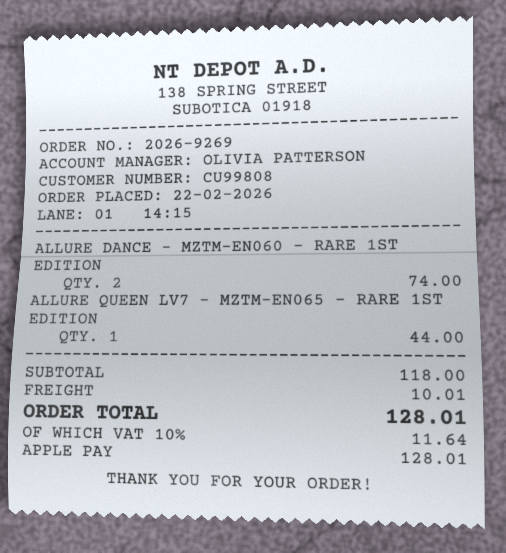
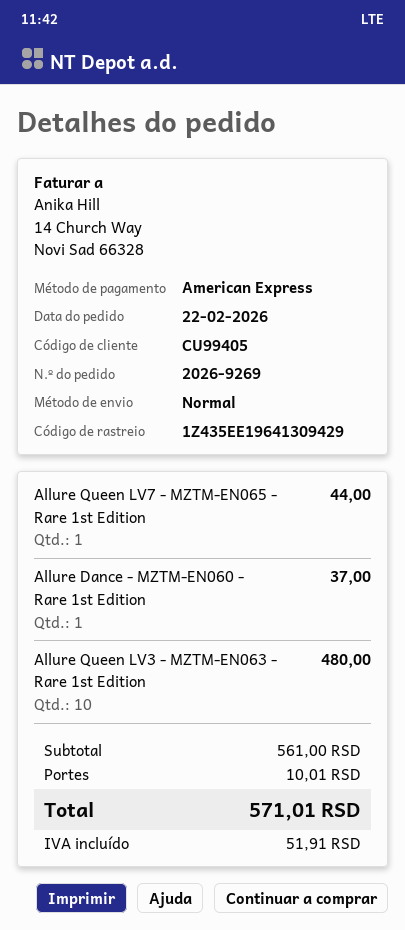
customer number: CU99808 -> CU99405
payment method: Apple Pay -> American Express
ALLURE DANCE - MZTM-EN060 - RARE 1ST EDITION: 2 for 74.00 -> 1 for 37.00
Allure Queen LV3 - MZTM-EN063 - Rare 1st Edition: none -> 10 for 480.00
subtotal: 118.00 -> 561.00
tax: 11.64 -> 51.91
total: 128.01 -> 571.01

